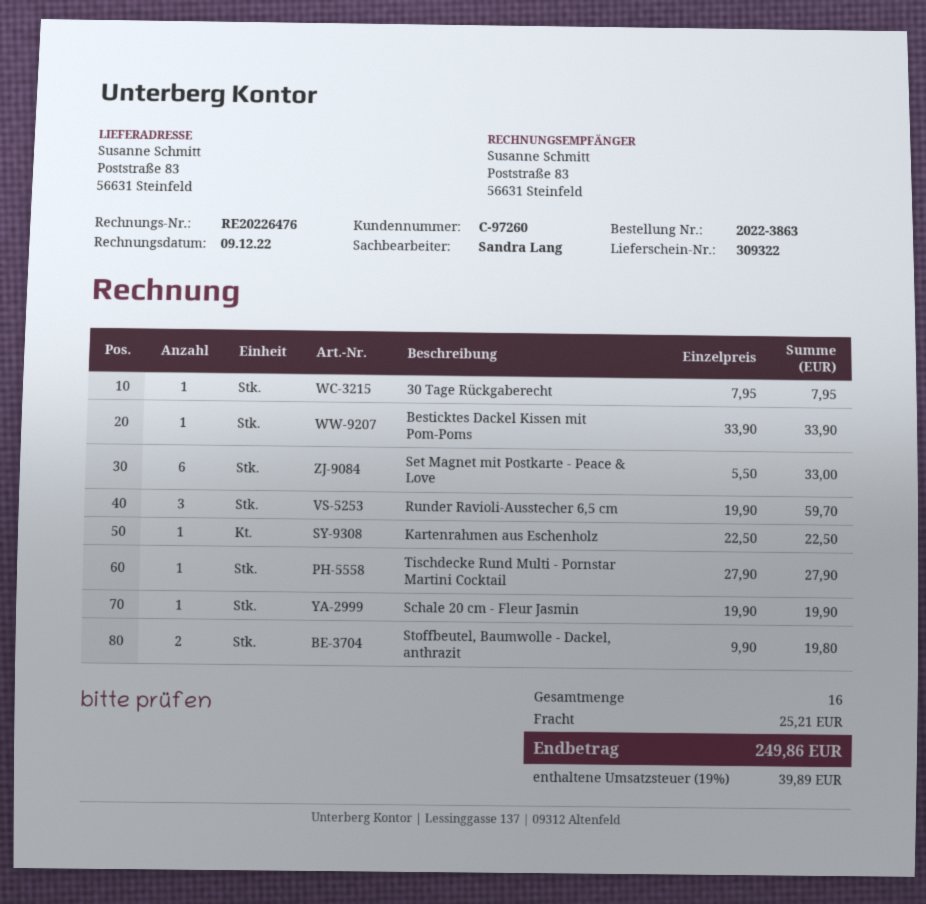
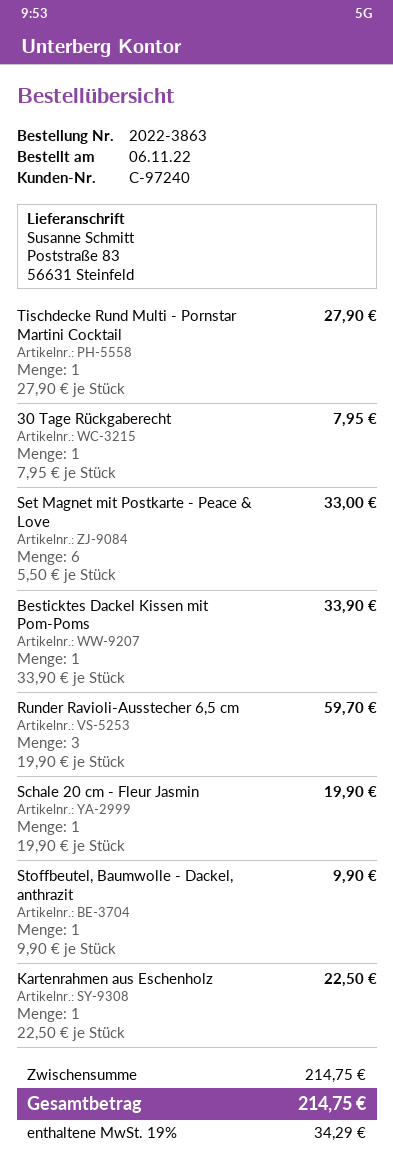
customer number: C-97260 -> C-97240
Stoffbeutel, Baumwolle - Dackel, anthrazit: 2 x 9.90 = 19.80 -> 1 x 9.90 = 9.90
shipping: 25.21 -> none
tax: 19% = 39.89 -> 19% = 34.29
total: 249.86 -> 214.75

